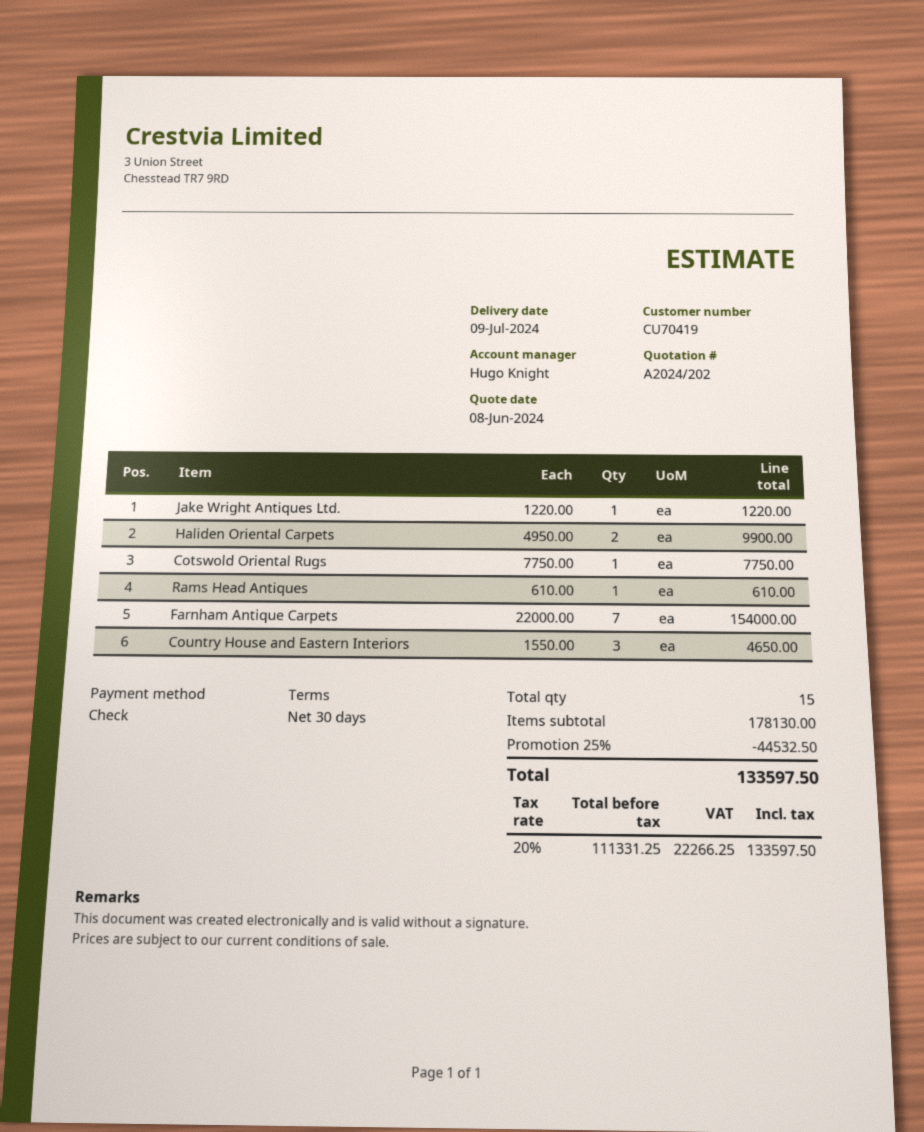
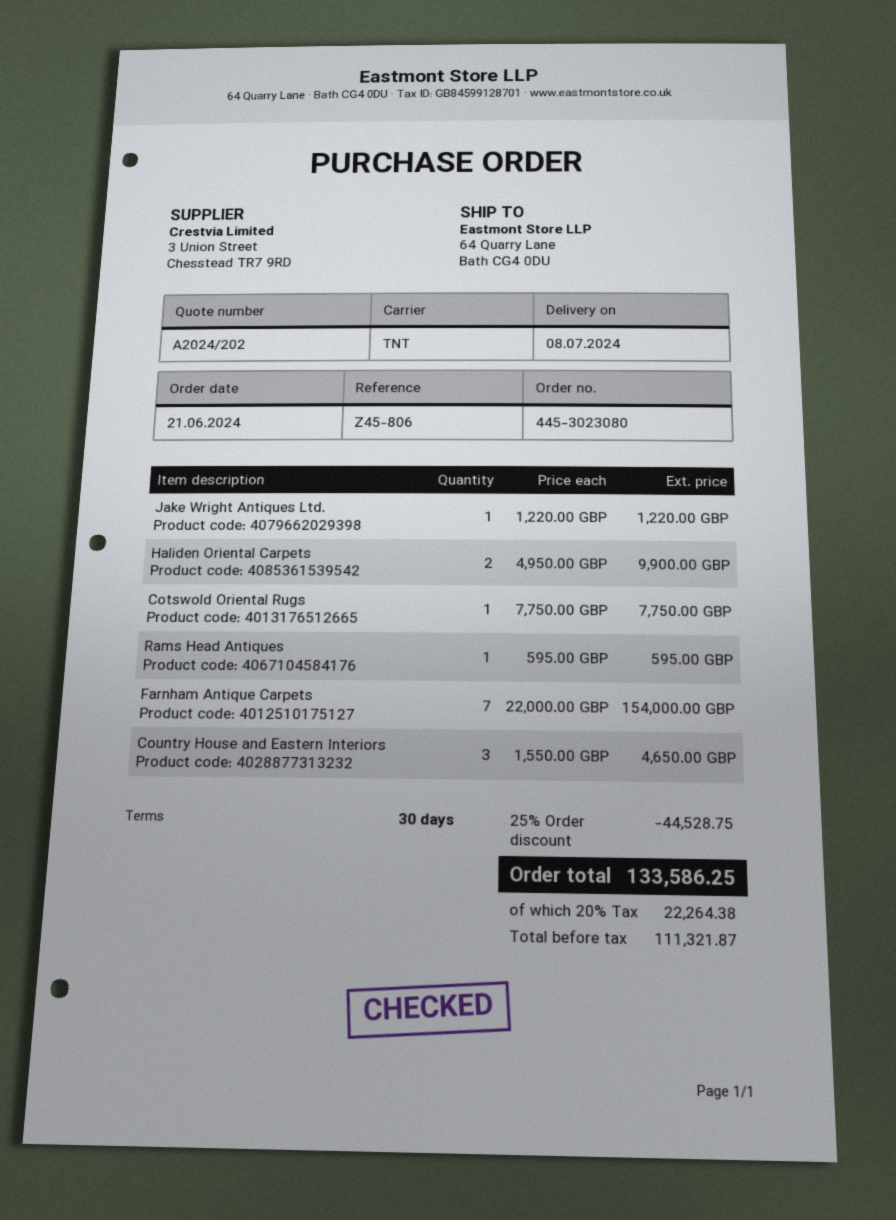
delivery date: 2024-07-09 -> 2024-07-08
Rams Head Antiques: 1 x 610.00 = 610.00 -> 1 x 595.00 = 595.00
discount: 25% = 44532.50 -> 25% = 44528.75
net: 111331.25 -> 111321.87
tax: 20% = 22266.25 -> 20% = 22264.38
total: 133597.50 -> 133586.25

